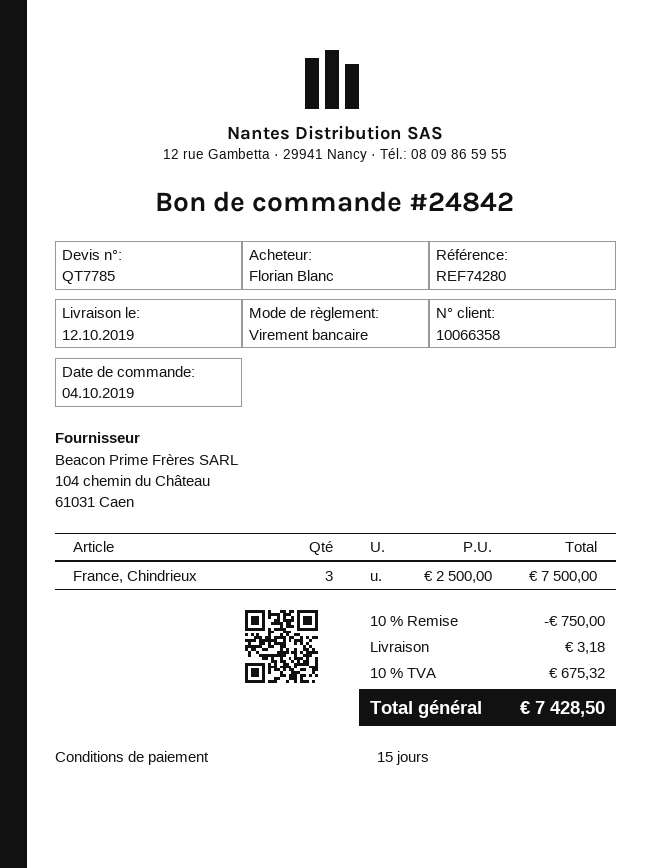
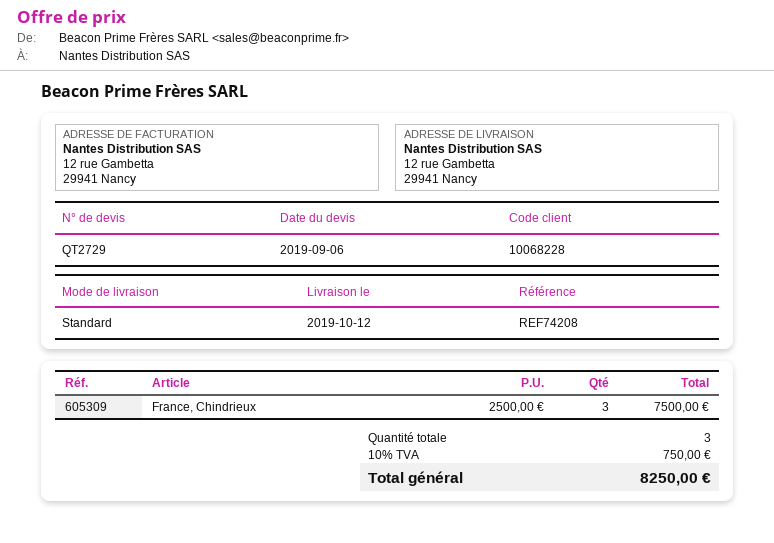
quote number: QT7785 -> QT2729
customer number: 10066358 -> 10068228
reference: REF74280 -> REF74208
discount: 10% = 750.00 -> none
shipping: 3.18 -> none
tax: 10% = 675.32 -> 10% = 750.00
total: 7428.50 -> 8250.00

